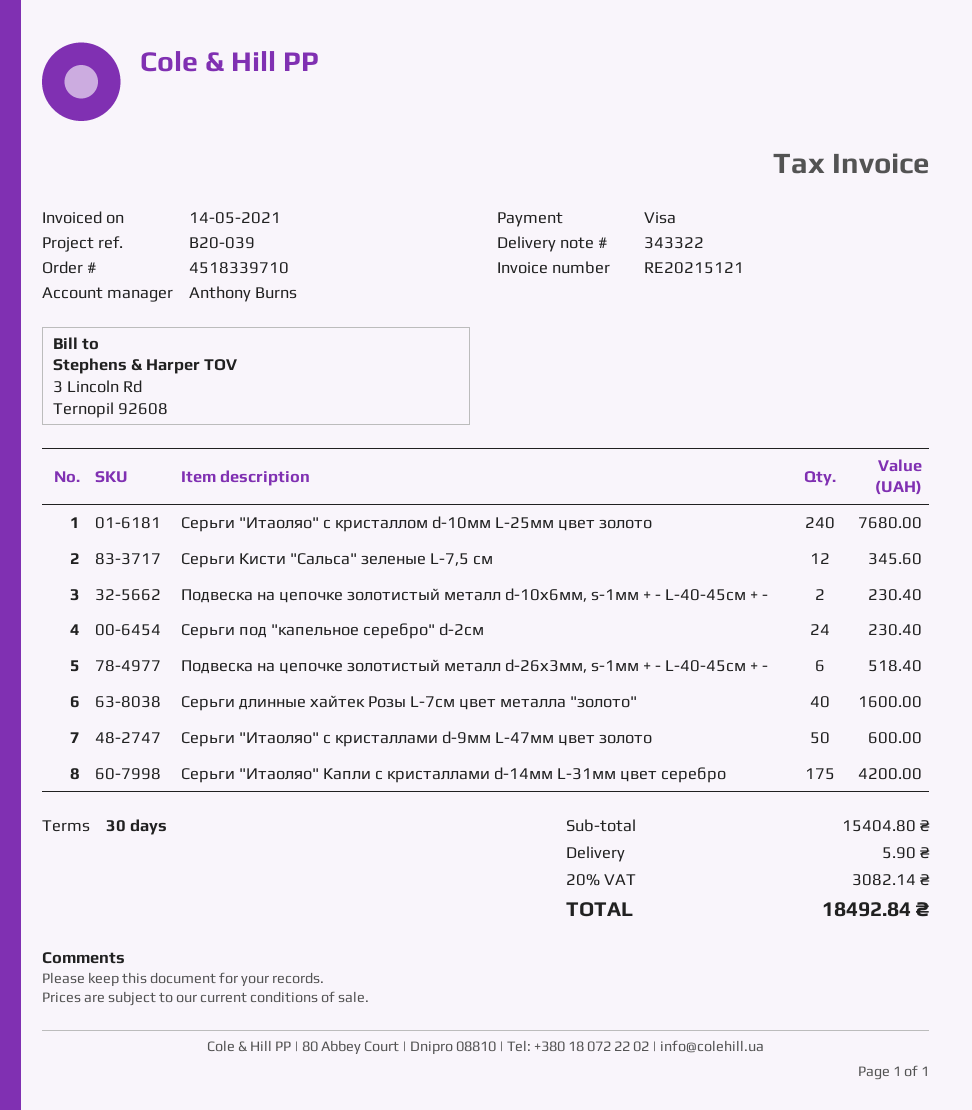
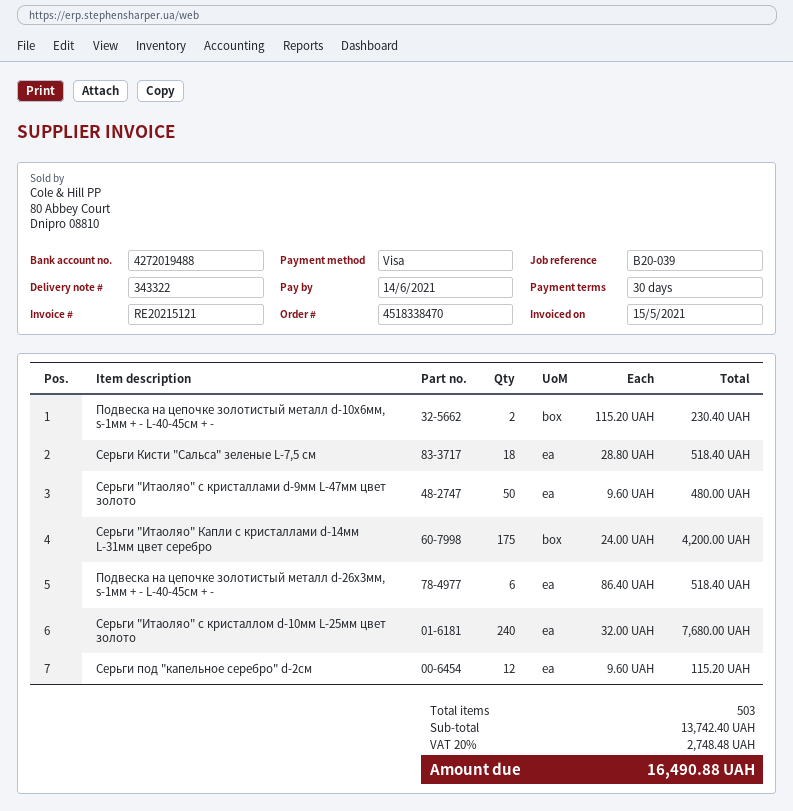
order number: 4518339710 -> 4518338470
invoice date: 2021-05-14 -> 2021-05-15
Серьги Кисти "Сальса" зеленые L-7,5 см: 12 for 345.60 -> 18 for 518.40
Серьги под "капельное серебро" d-2см: 24 for 230.40 -> 12 for 115.20
Серьги длинные хайтек Розы L-7см цвет металла "золото": 40 for 1600.00 -> none
Серьги "Итаоляо" с кристаллами d-9мм L-47мм цвет золото: 50 for 600.00 -> 50 for 480.00
subtotal: 15404.80 -> 13742.40
shipping: 5.90 -> none
tax: 20% = 3082.14 -> 20% = 2748.48
total: 18492.84 -> 16490.88

